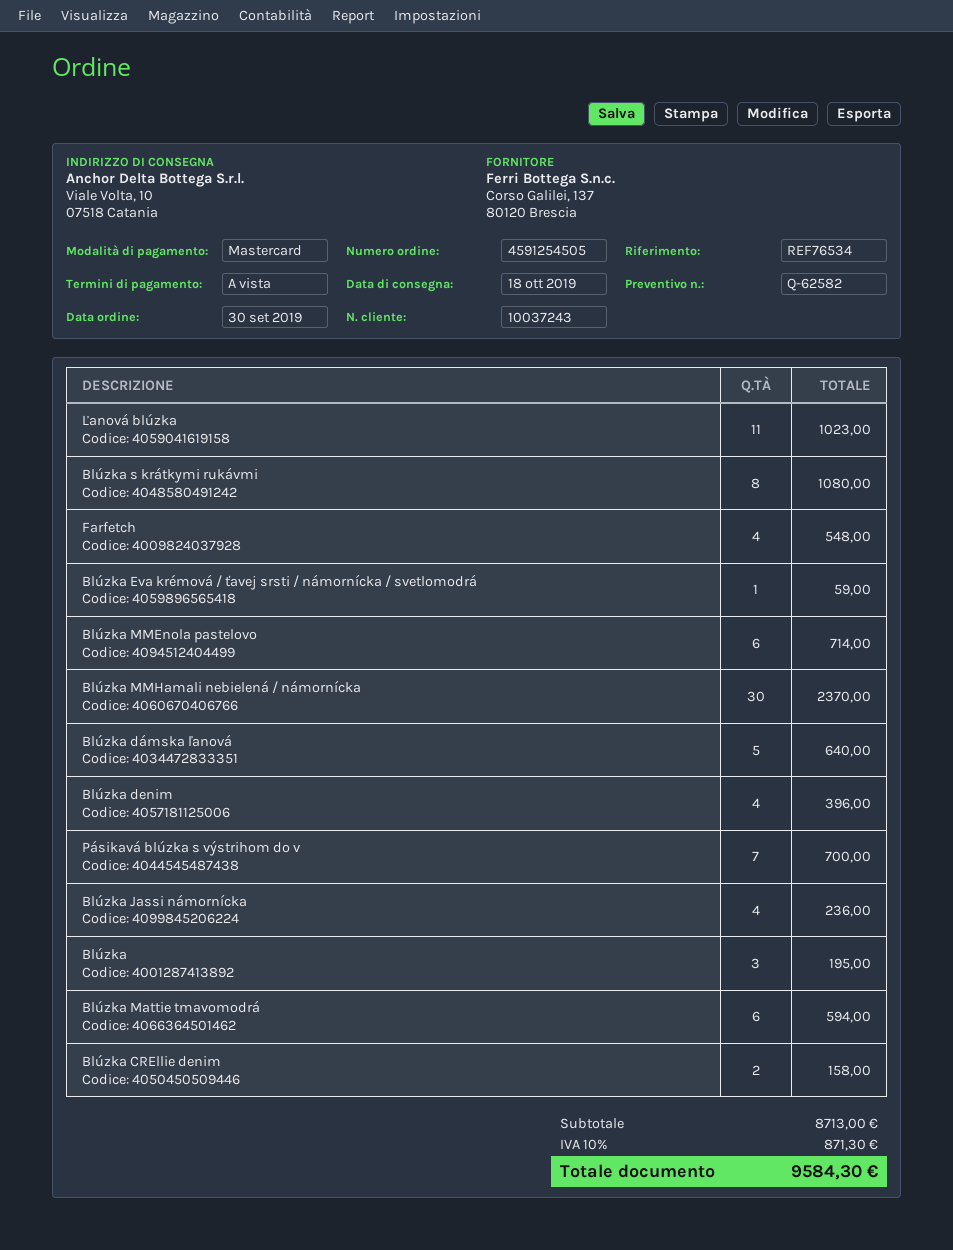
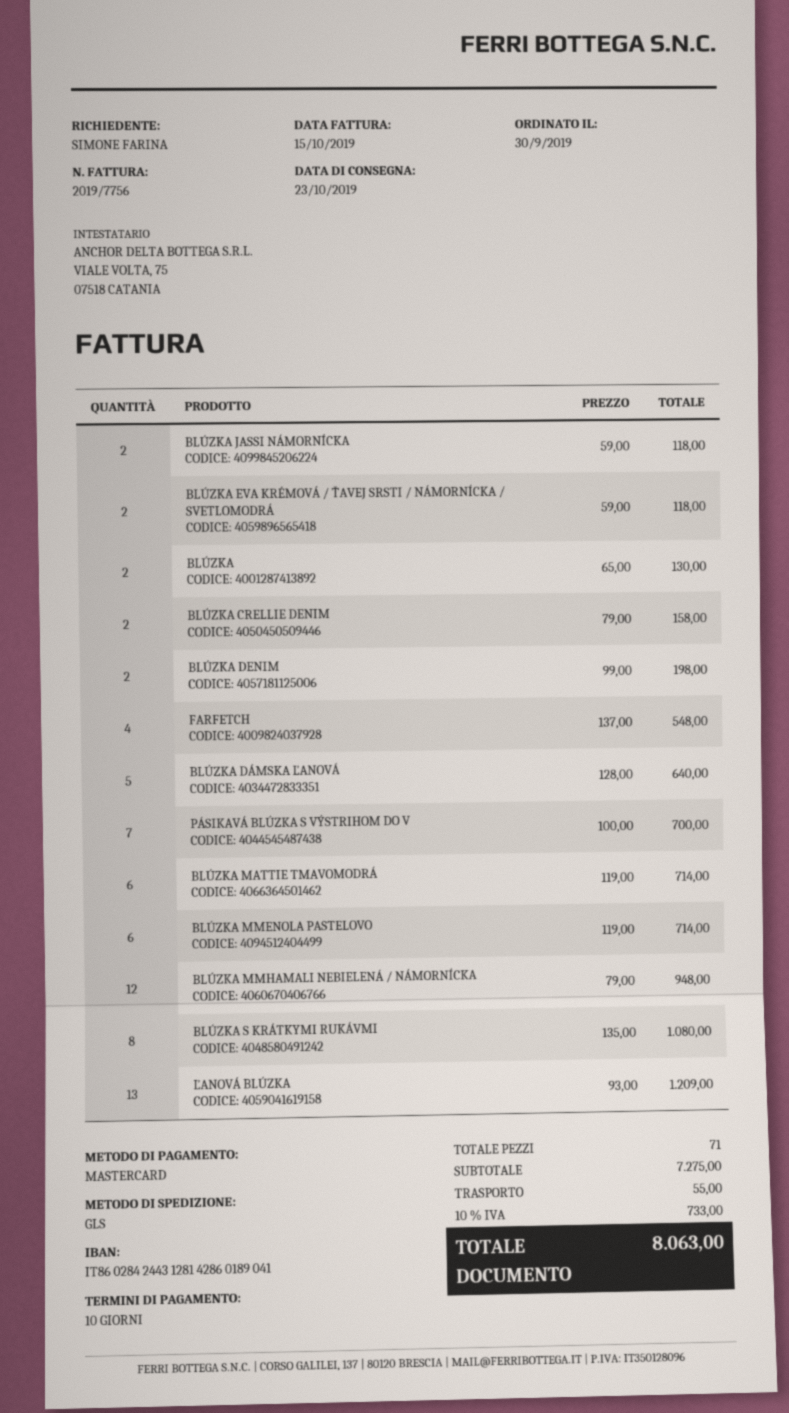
delivery date: 2019-10-18 -> 2019-10-23
payment terms: on receipt -> 10 days
Ľanová blúzka: 11 for 1023.00 -> 13 for 1209.00
Blúzka Eva krémová / ťavej srsti / námornícka / svetlomodrá: 1 for 59.00 -> 2 for 118.00
Blúzka MMHamali nebielená / námornícka: 30 for 2370.00 -> 12 for 948.00
Blúzka denim: 4 for 396.00 -> 2 for 198.00
Blúzka Jassi námornícka: 4 for 236.00 -> 2 for 118.00
Blúzka: 3 for 195.00 -> 2 for 130.00
Blúzka Mattie tmavomodrá: 6 for 594.00 -> 6 for 714.00
subtotal: 8713.00 -> 7275.00
shipping: none -> 55.00
tax: 10% = 871.30 -> 10% = 733.00
total: 9584.30 -> 8063.00

